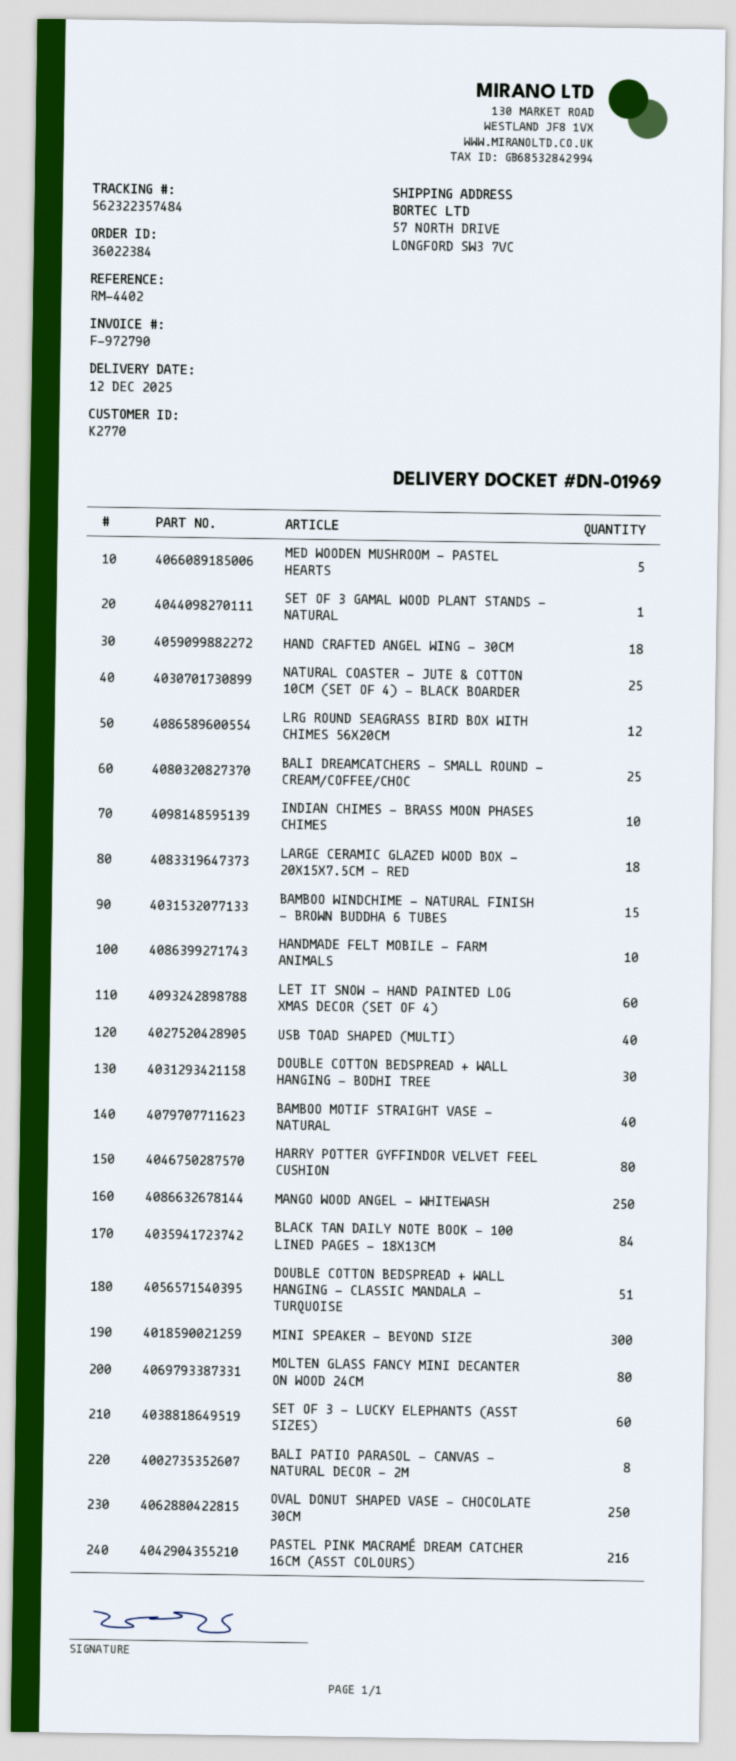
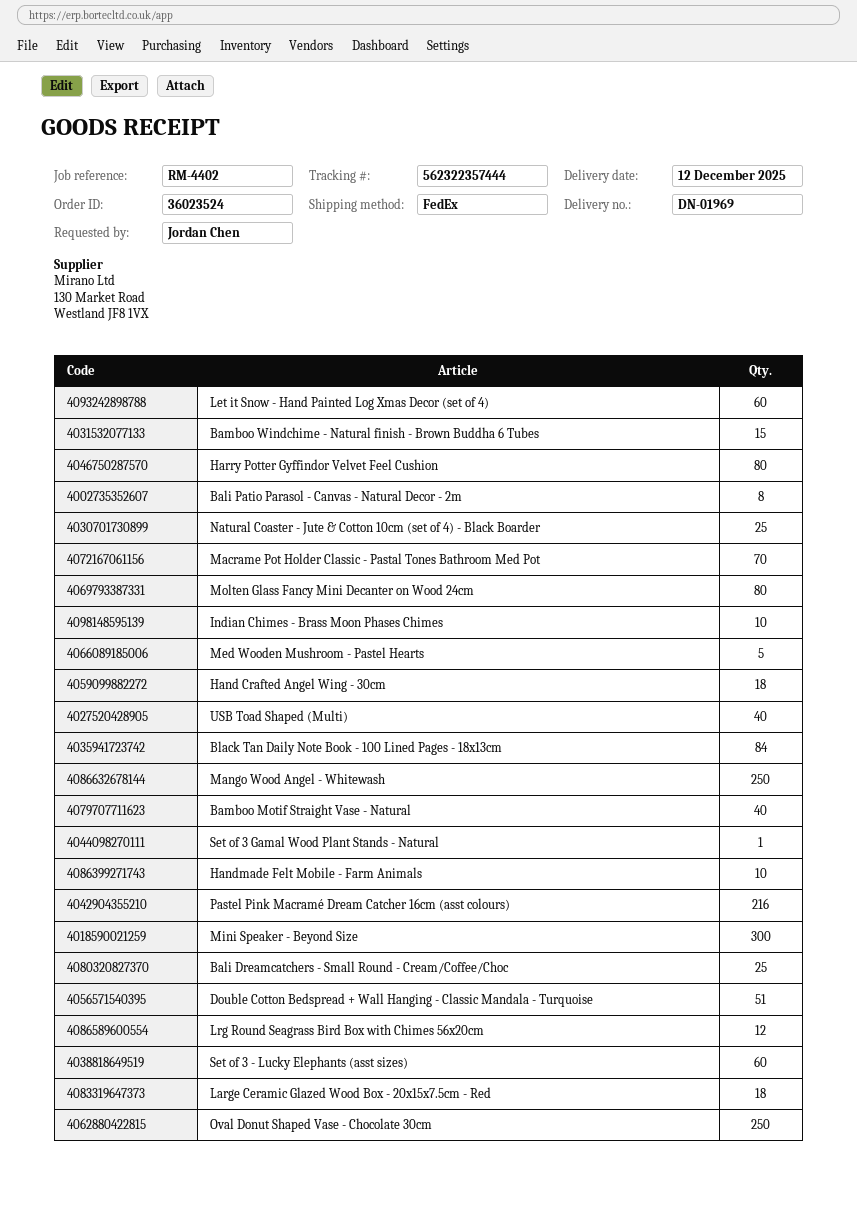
order number: 36022384 -> 36023524
tracking number: 562322357484 -> 562322357444
DOUBLE COTTON BEDSPREAD + WALL HANGING - BODHI TREE: 30 -> none
Macrame Pot Holder Classic - Pastal Tones Bathroom Med Pot: none -> 70

